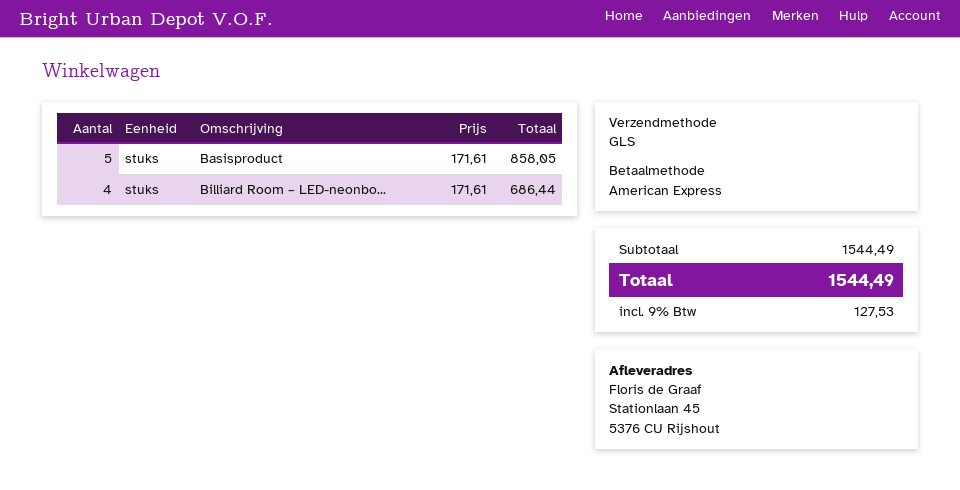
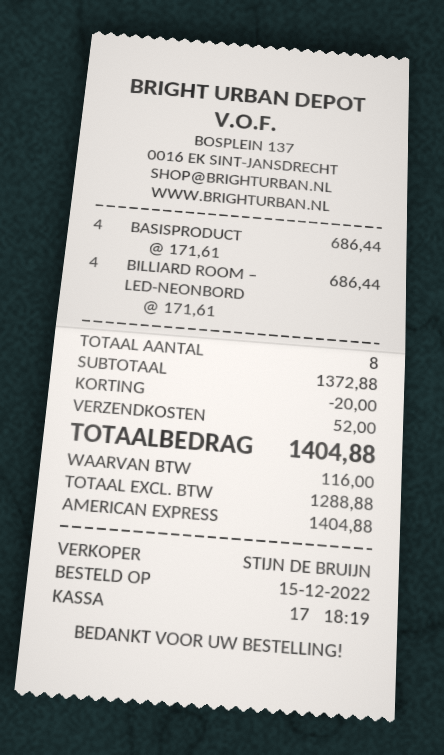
Basisproduct: 5 x 171.61 = 858.05 -> 4 x 171.61 = 686.44
subtotal: 1544.49 -> 1372.88
discount: none -> 20.00
shipping: none -> 52.00
tax: 127.53 -> 116.00
total: 1544.49 -> 1404.88

